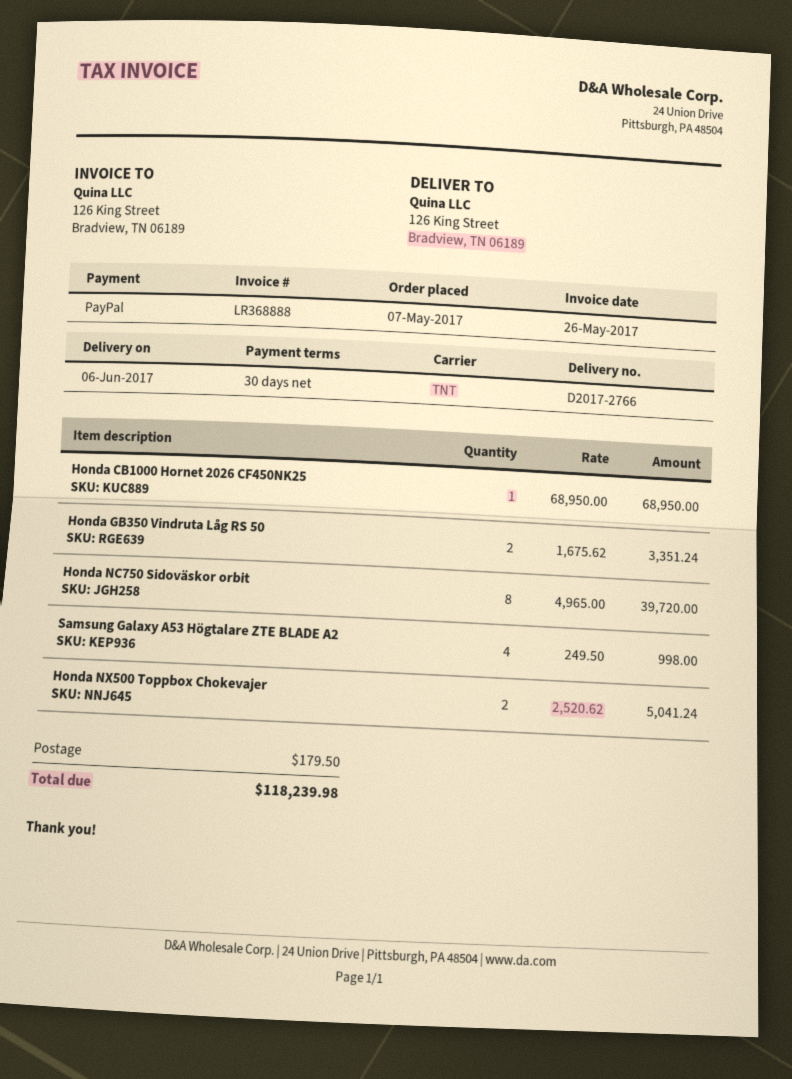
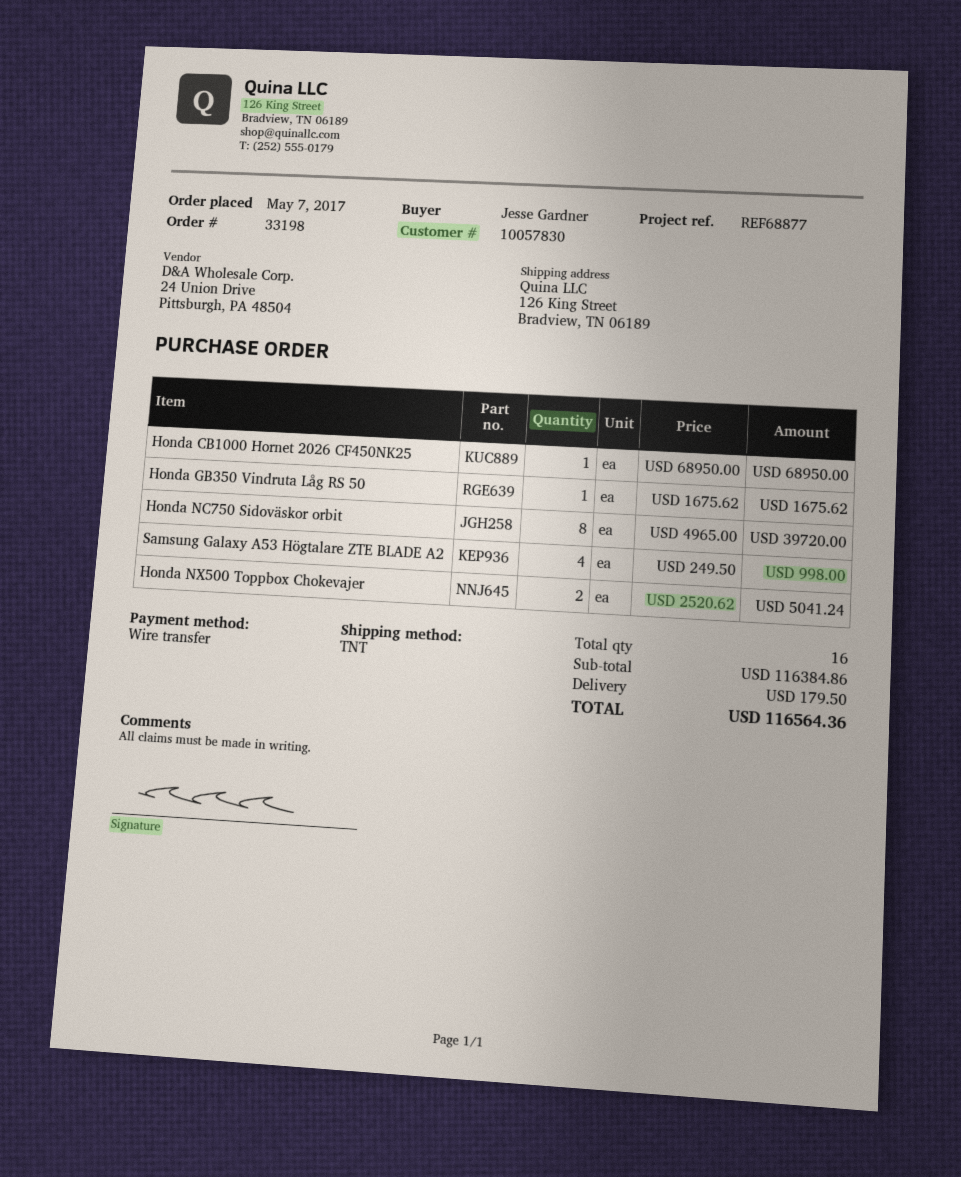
payment method: PayPal -> bank transfer
Honda GB350 Vindruta Låg RS 50: 2 x 1675.62 = 3351.24 -> 1 x 1675.62 = 1675.62
total: 118239.98 -> 116564.36

